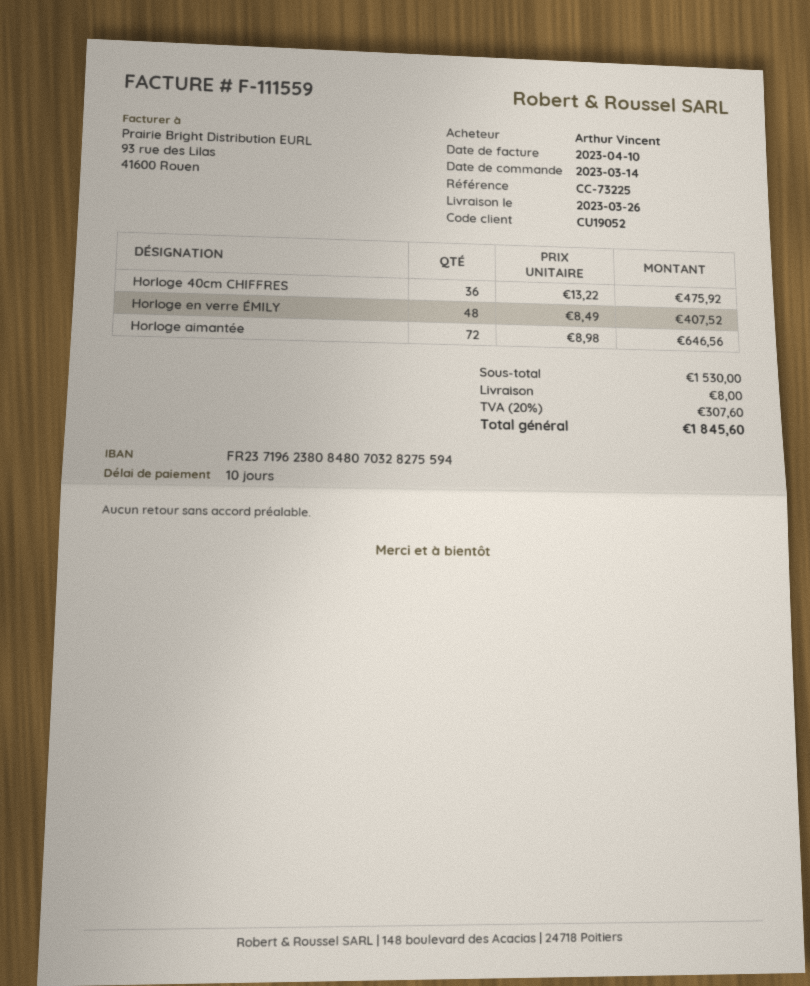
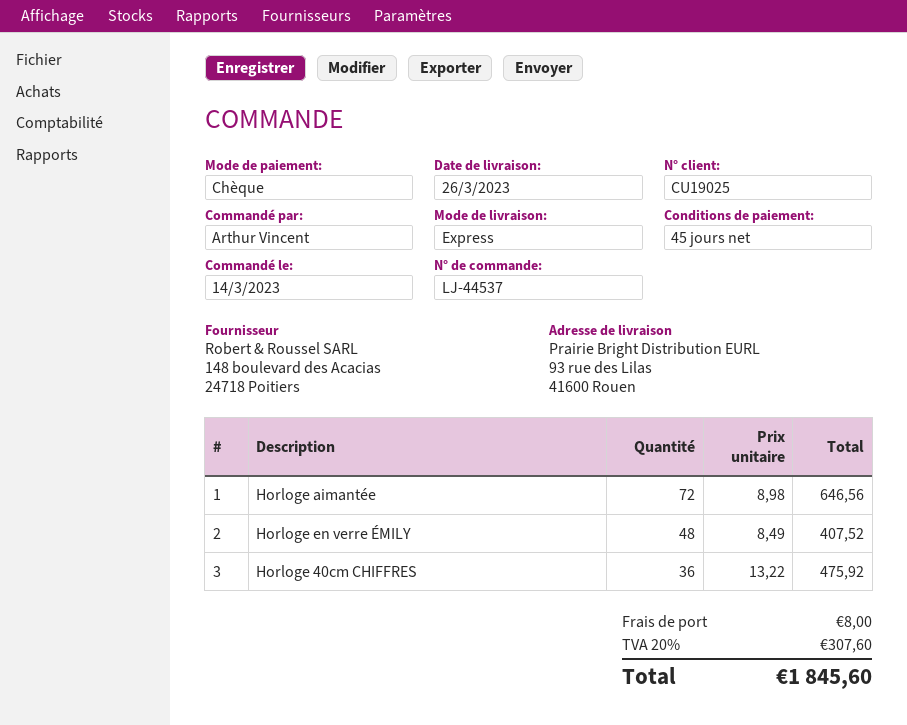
payment terms: 10 days -> 45 days
customer number: CU19052 -> CU19025

